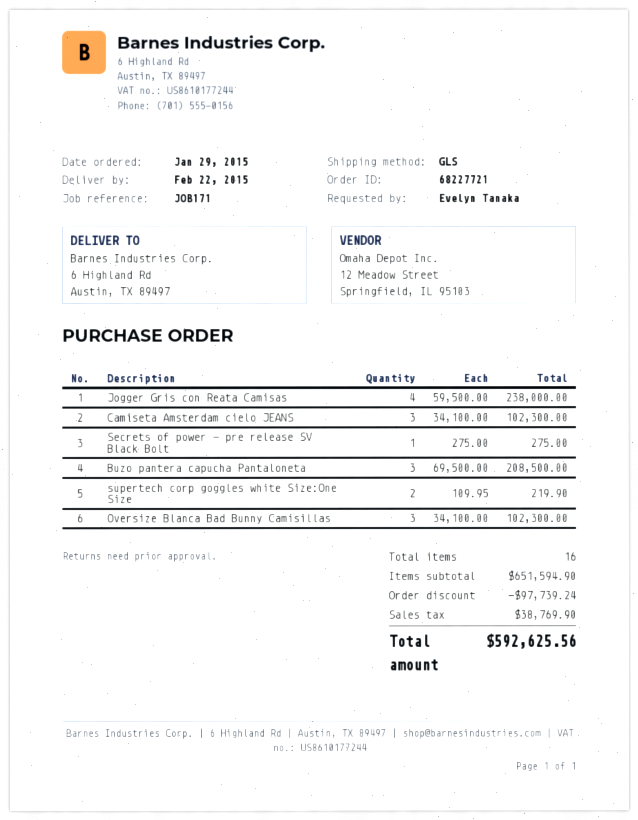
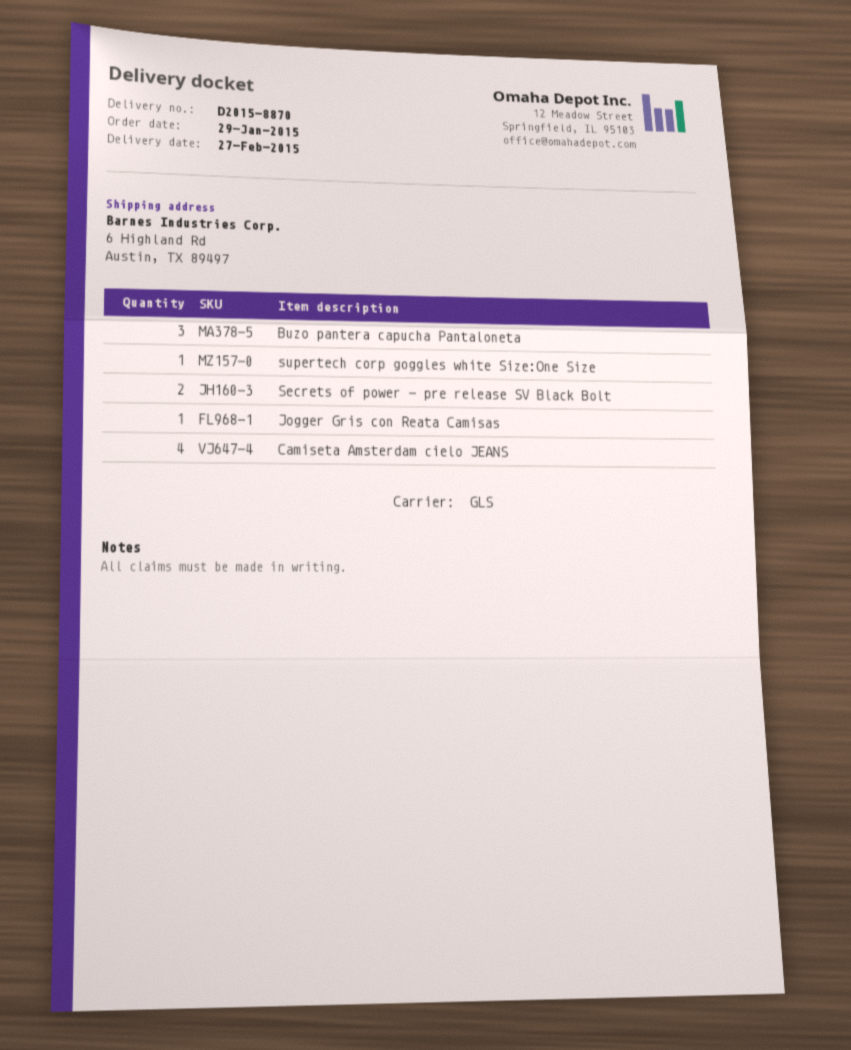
delivery date: 2015-02-22 -> 2015-02-27
Jogger Gris con Reata Camisas: 4 -> 1
Camiseta Amsterdam cielo JEANS: 3 -> 4
Secrets of power - pre release SV Black Bolt: 1 -> 2
supertech corp goggles white Size:One Size: 2 -> 1
Oversize Blanca Bad Bunny Camisillas: 3 -> none

